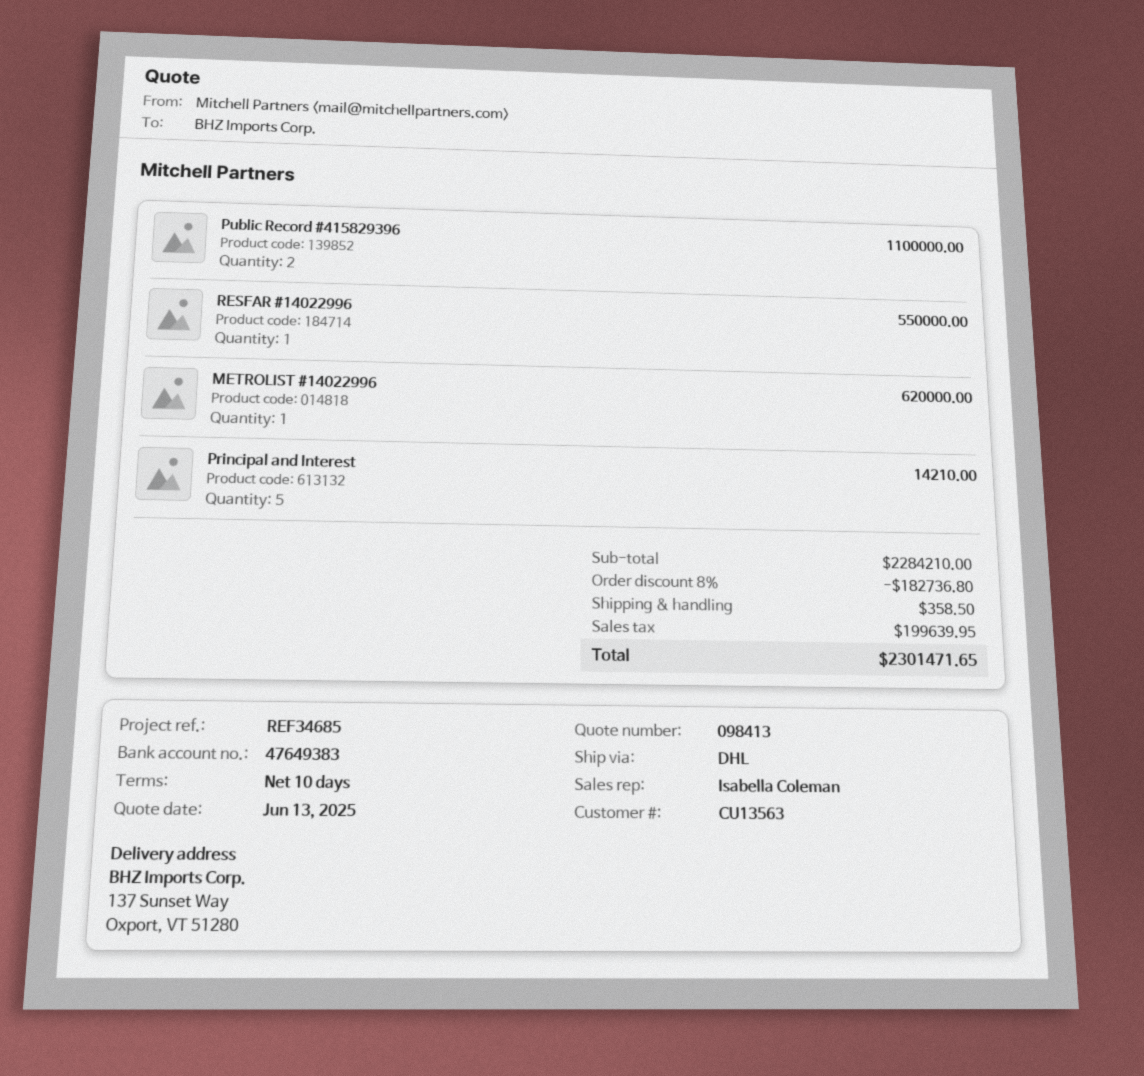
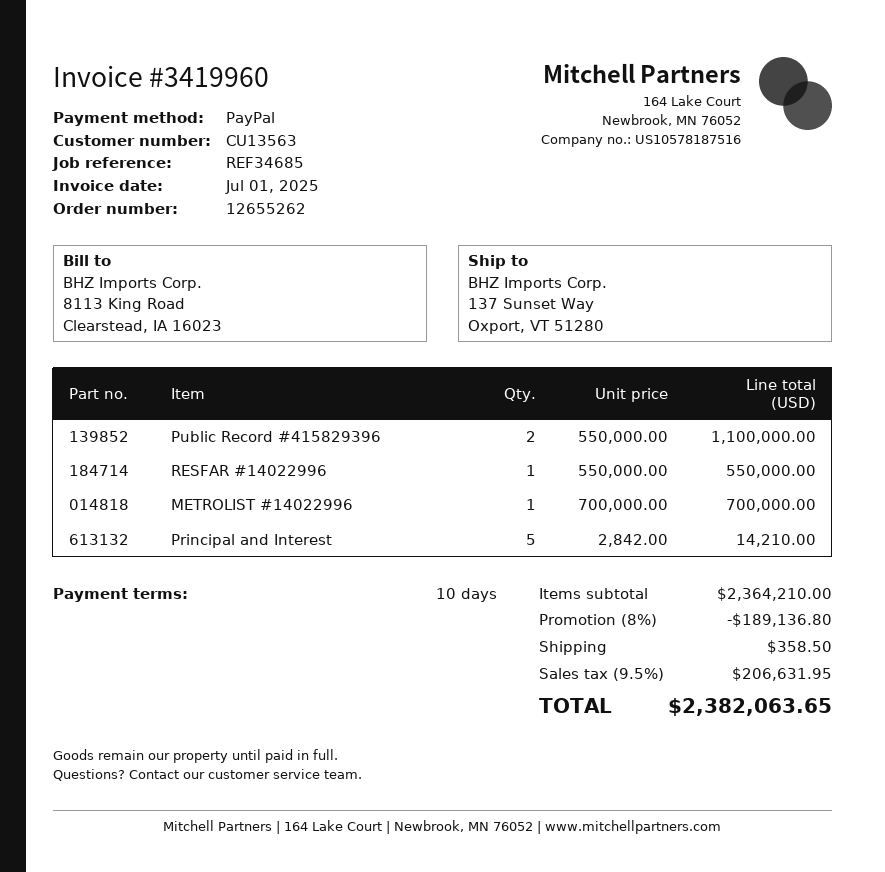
METROLIST #14022996: 1 for 620000.00 -> 1 for 700000.00
subtotal: 2284210.00 -> 2364210.00
discount: 8% = 182736.80 -> 8% = 189136.80
tax: 199639.95 -> 206631.95
total: 2301471.65 -> 2382063.65

